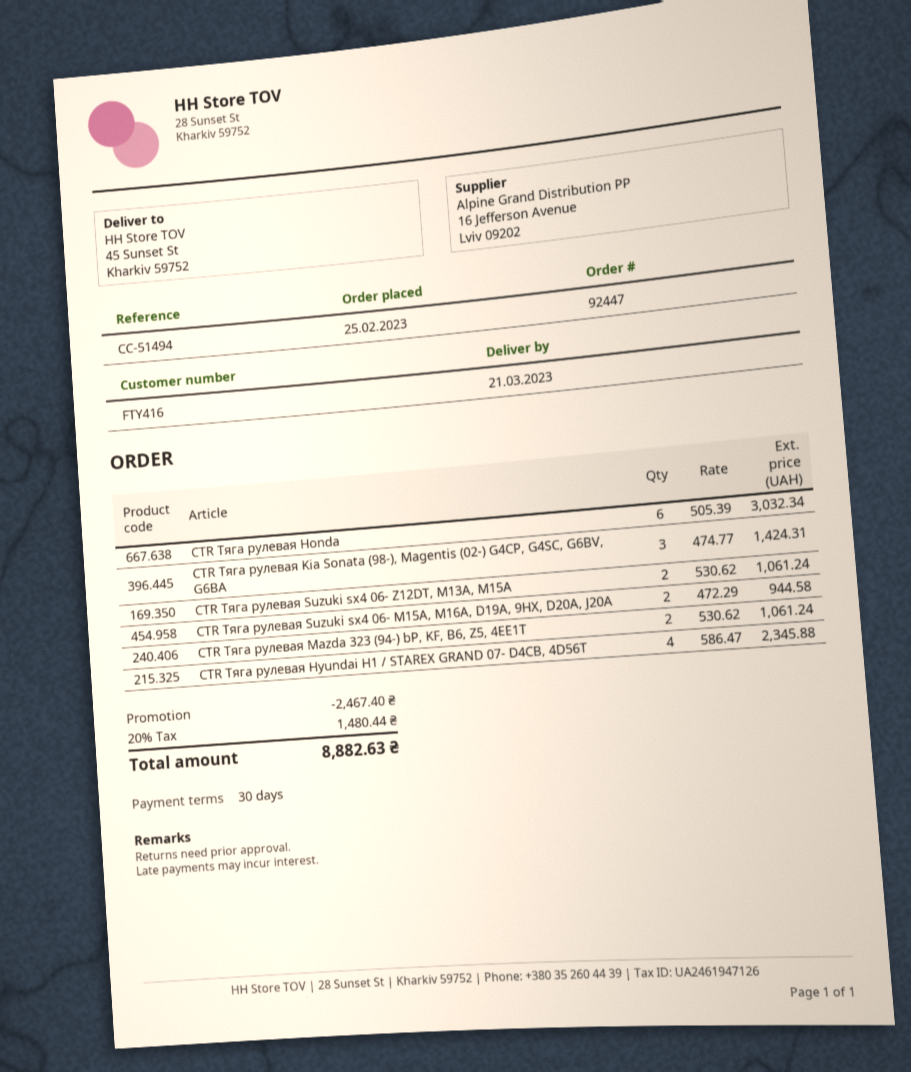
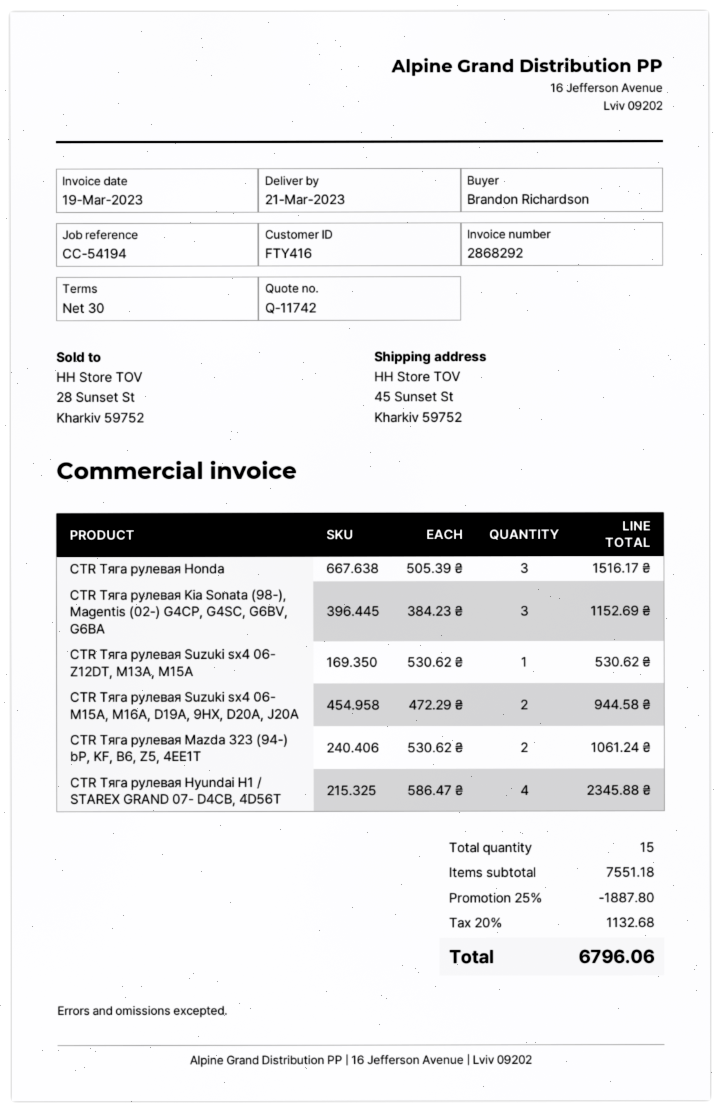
reference: CC-51494 -> CC-54194
CTR Тяга рулевая Honda: 6 x 505.39 = 3032.34 -> 3 x 505.39 = 1516.17
CTR Тяга рулевая Kia Sonata (98-), Magentis (02-) G4CP, G4SC, G6BV, G6BA: 3 x 474.77 = 1424.31 -> 3 x 384.23 = 1152.69
CTR Тяга рулевая Suzuki sx4 06- Z12DT, M13A, M15A: 2 x 530.62 = 1061.24 -> 1 x 530.62 = 530.62
discount: 2467.40 -> 1887.80
tax: 20% = 1480.44 -> 20% = 1132.68
total: 8882.63 -> 6796.06

